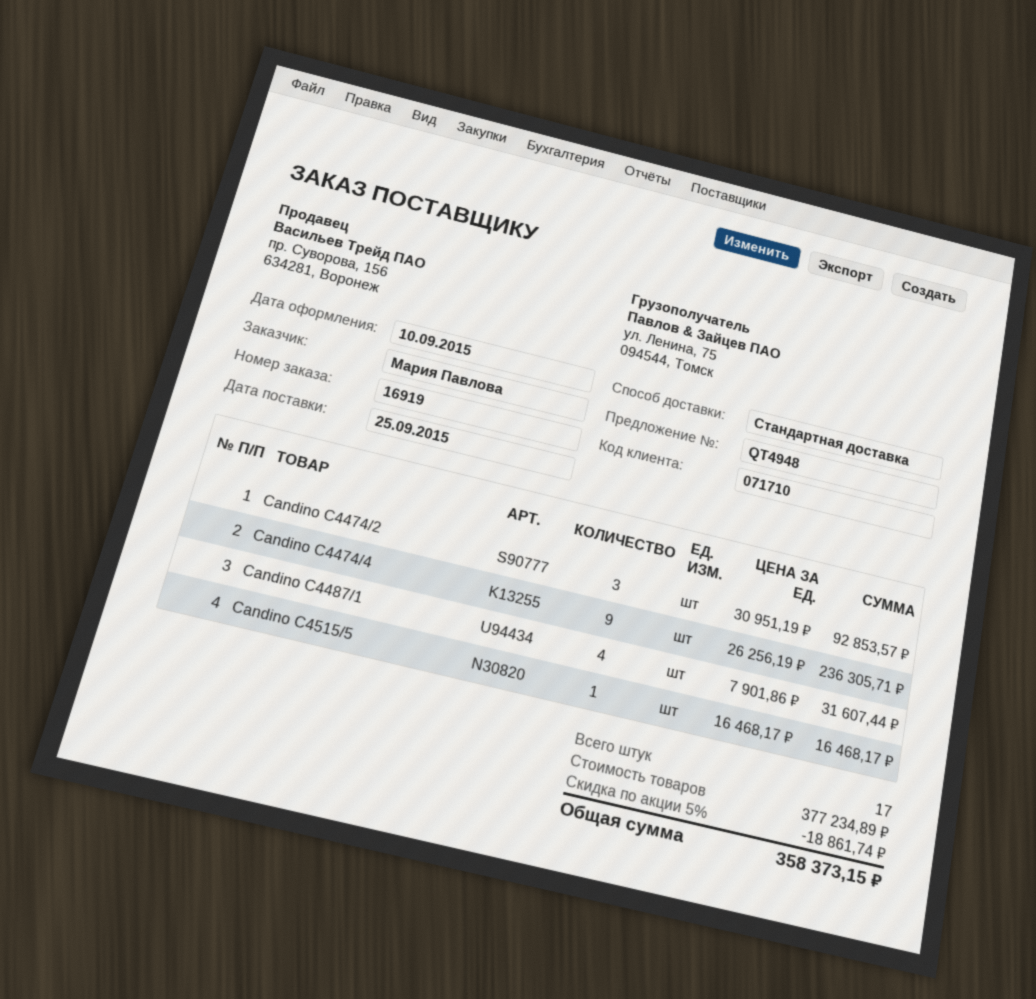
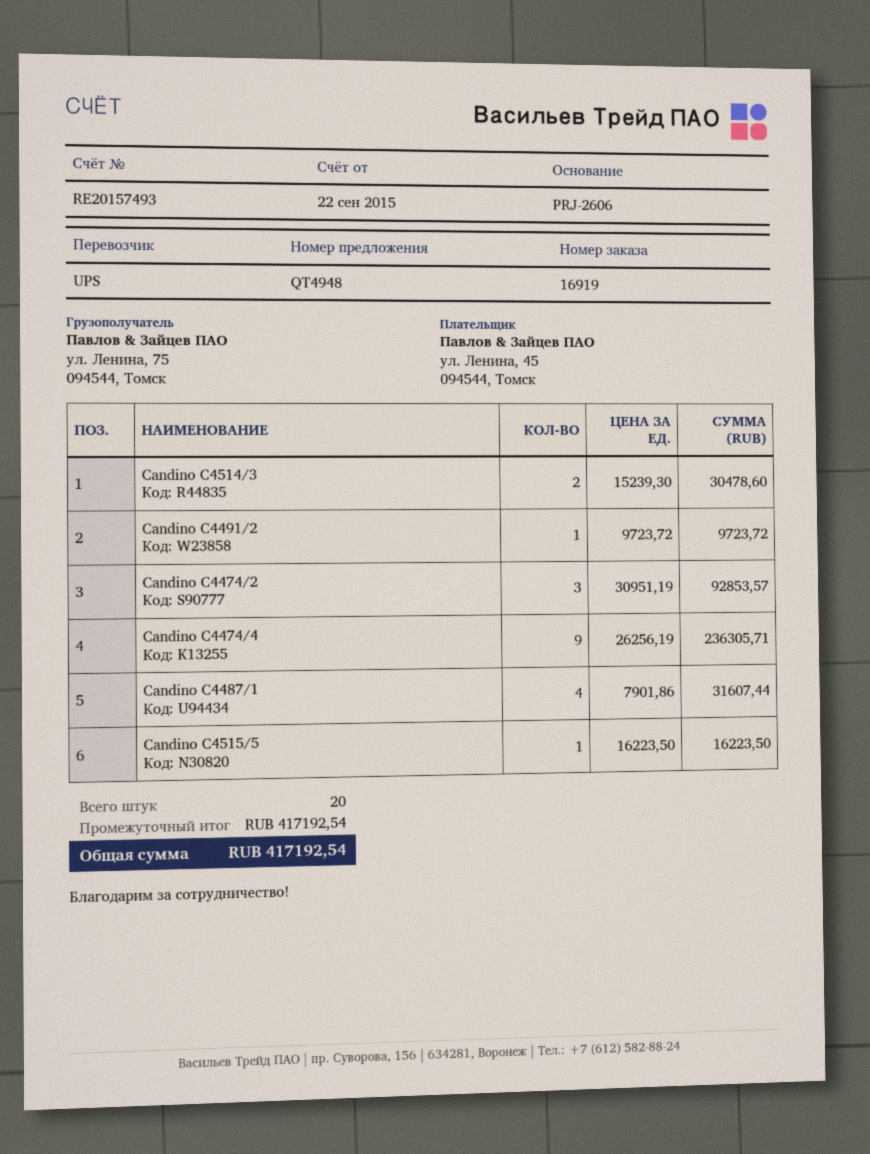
shipping method: standard -> UPS
Candino C4515/5: 1 x 16468.17 = 16468.17 -> 1 x 16223.50 = 16223.50
Candino C4514/3: none -> 2 x 15239.30 = 30478.60
Candino C4491/2: none -> 1 x 9723.72 = 9723.72
total quantity: 17 -> 20
subtotal: 377234.89 -> 417192.54
discount: 5% = 18861.74 -> none
total: 358373.15 -> 417192.54

